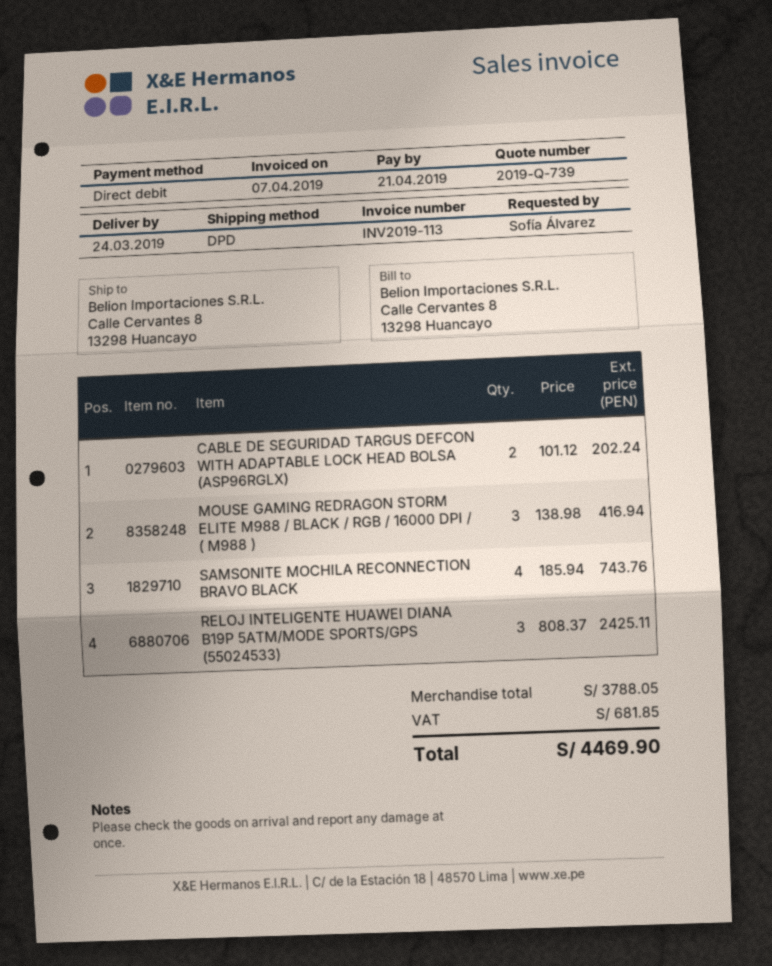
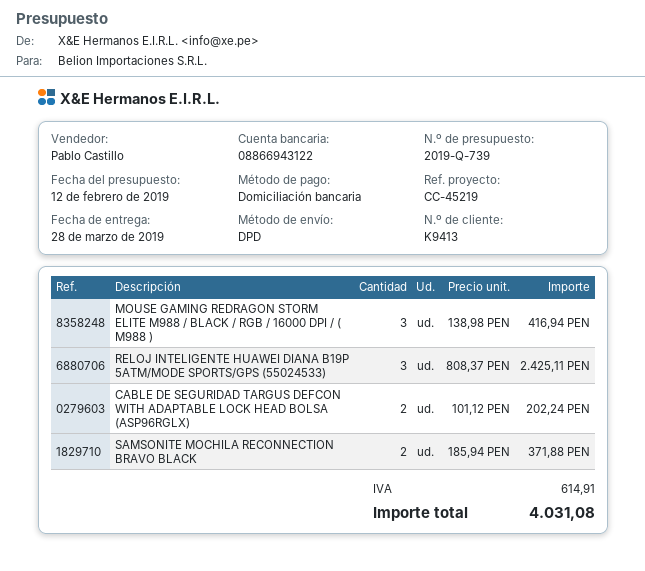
delivery date: 2019-03-24 -> 2019-03-28
SAMSONITE MOCHILA RECONNECTION BRAVO BLACK: 4 x 185.94 = 743.76 -> 2 x 185.94 = 371.88
tax: 681.85 -> 614.91
total: 4469.90 -> 4031.08

